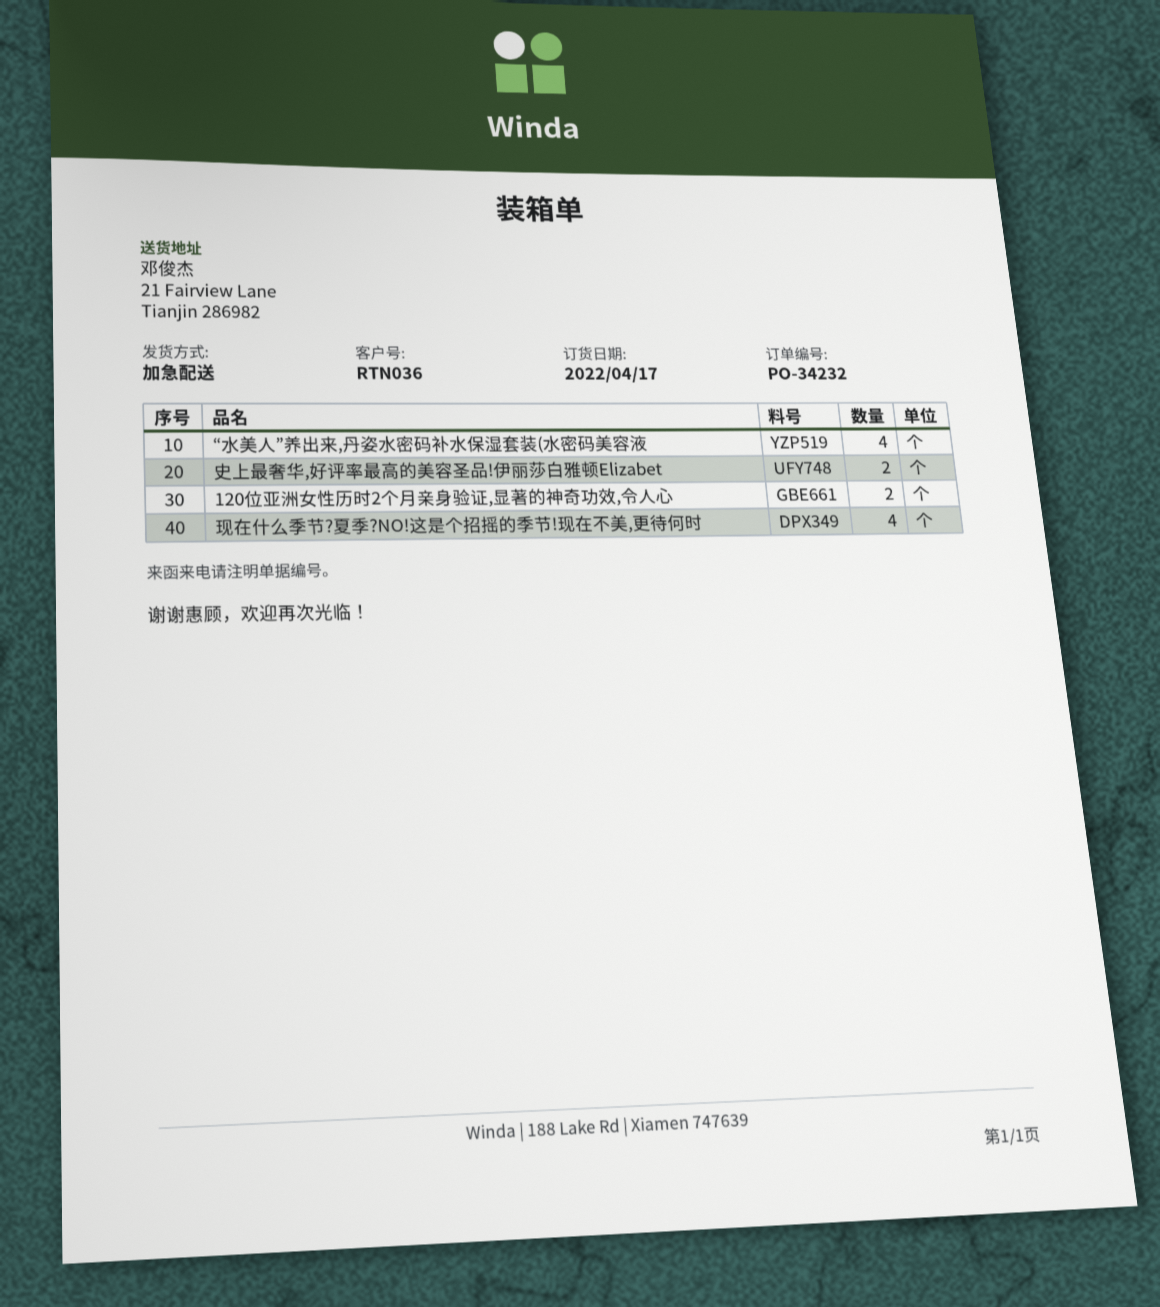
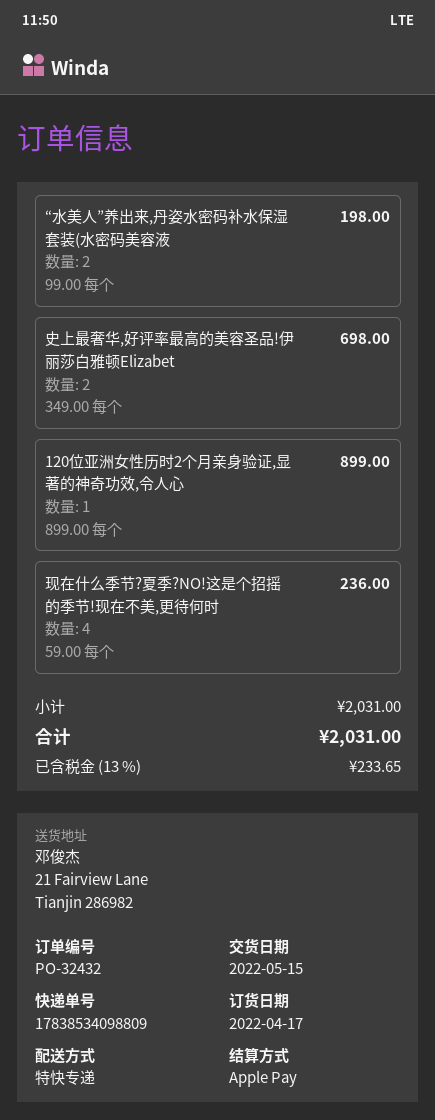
order number: PO-34232 -> PO-32432
“水美人”养出来,丹姿水密码补水保湿套装(水密码美容液: 4 -> 2
120位亚洲女性历时2个月亲身验证,显著的神奇功效,令人心: 2 -> 1

